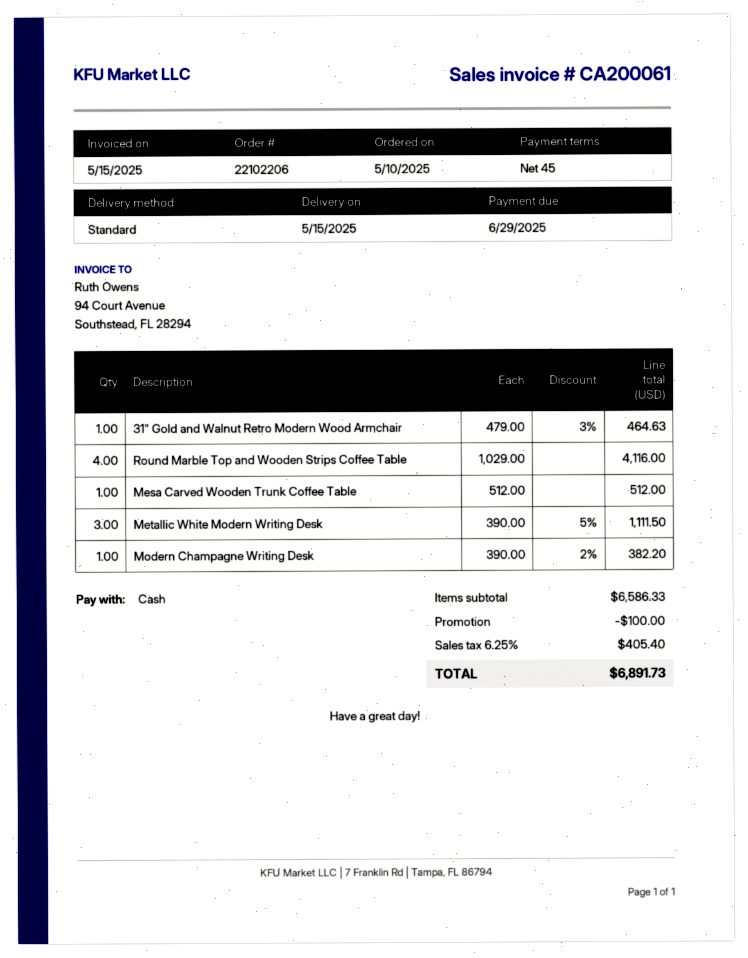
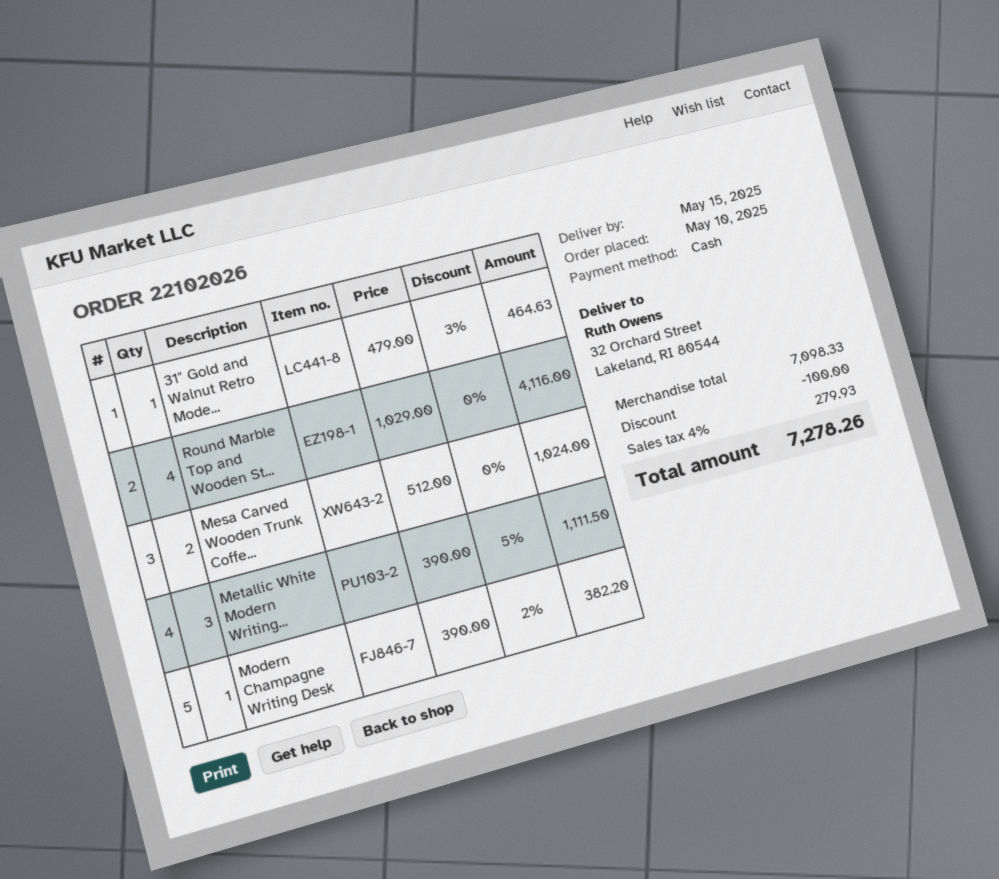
order number: 22102206 -> 22102026
Mesa Carved Wooden Trunk Coffee Table: 1 x 512.00 = 512.00 -> 2 x 512.00 = 1024.00
subtotal: 6586.33 -> 7098.33
tax: 6.25% = 405.40 -> 4% = 279.93
total: 6891.73 -> 7278.26

